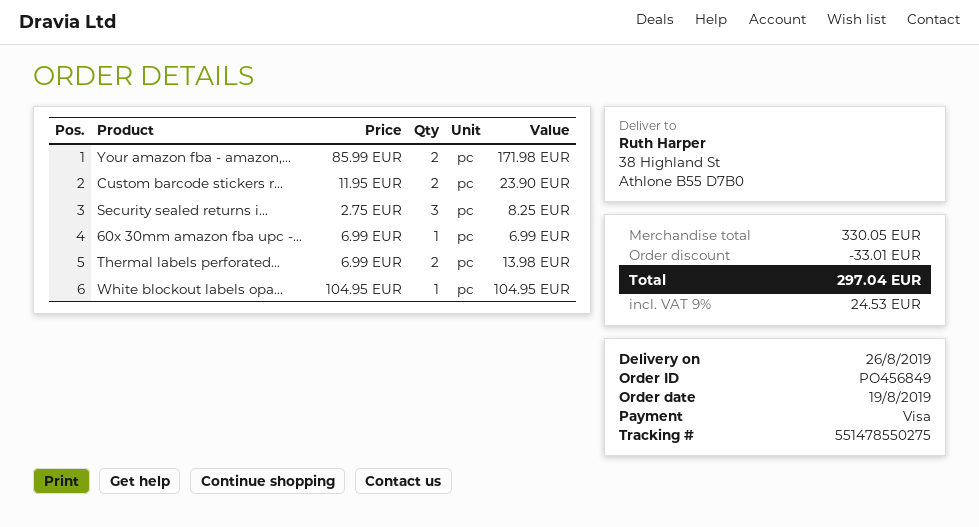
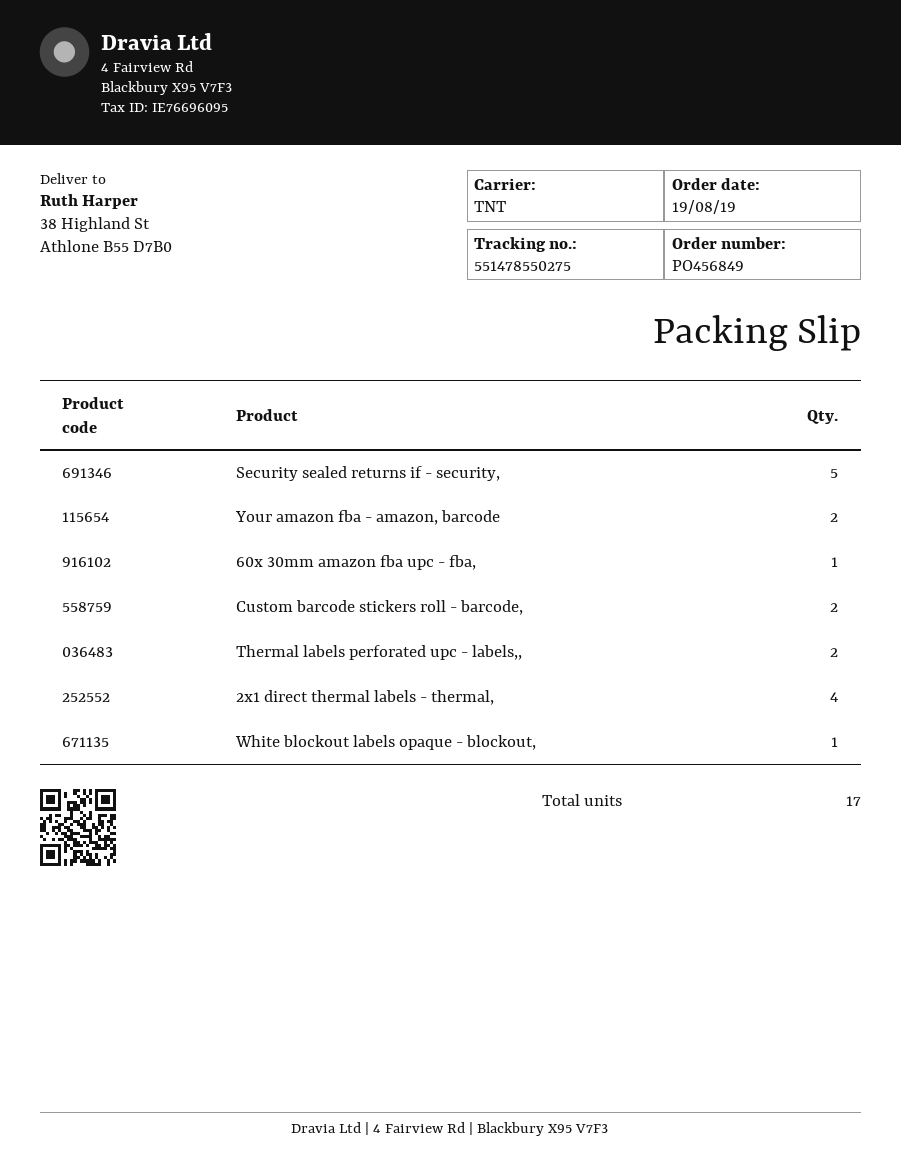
Security sealed returns i...: 3 -> 5
2x1 direct thermal labels - thermal,: none -> 4

